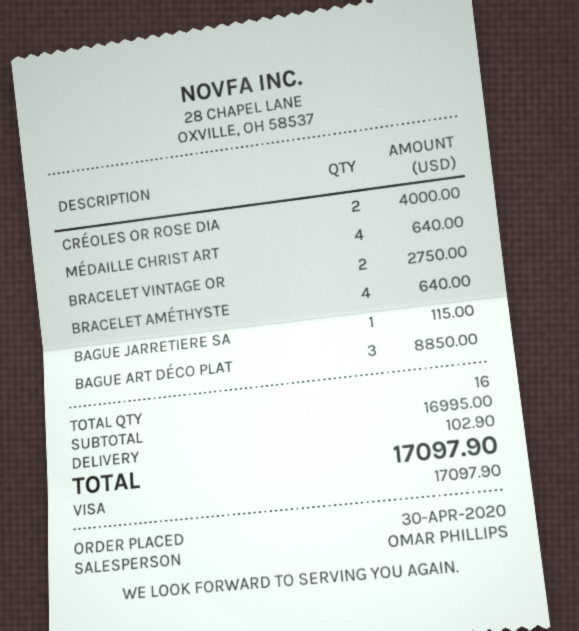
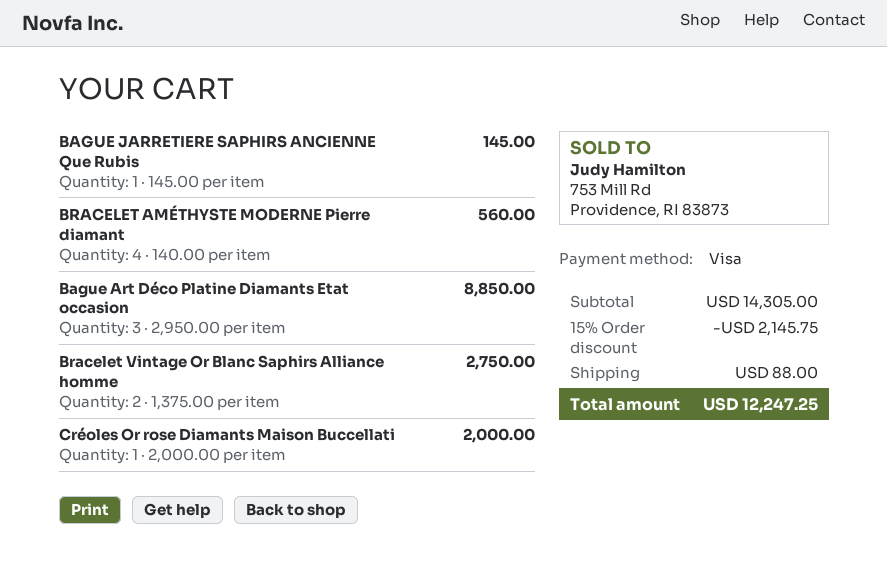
CRÉOLES OR ROSE DIA: 2 for 4000.00 -> 1 for 2000.00
MÉDAILLE CHRIST ART: 4 for 640.00 -> none
BRACELET AMÉTHYSTE: 4 for 640.00 -> 4 for 560.00
BAGUE JARRETIERE SA: 1 for 115.00 -> 1 for 145.00
subtotal: 16995.00 -> 14305.00
discount: none -> 15% = 2145.75
shipping: 102.90 -> 88.00
total: 17097.90 -> 12247.25

